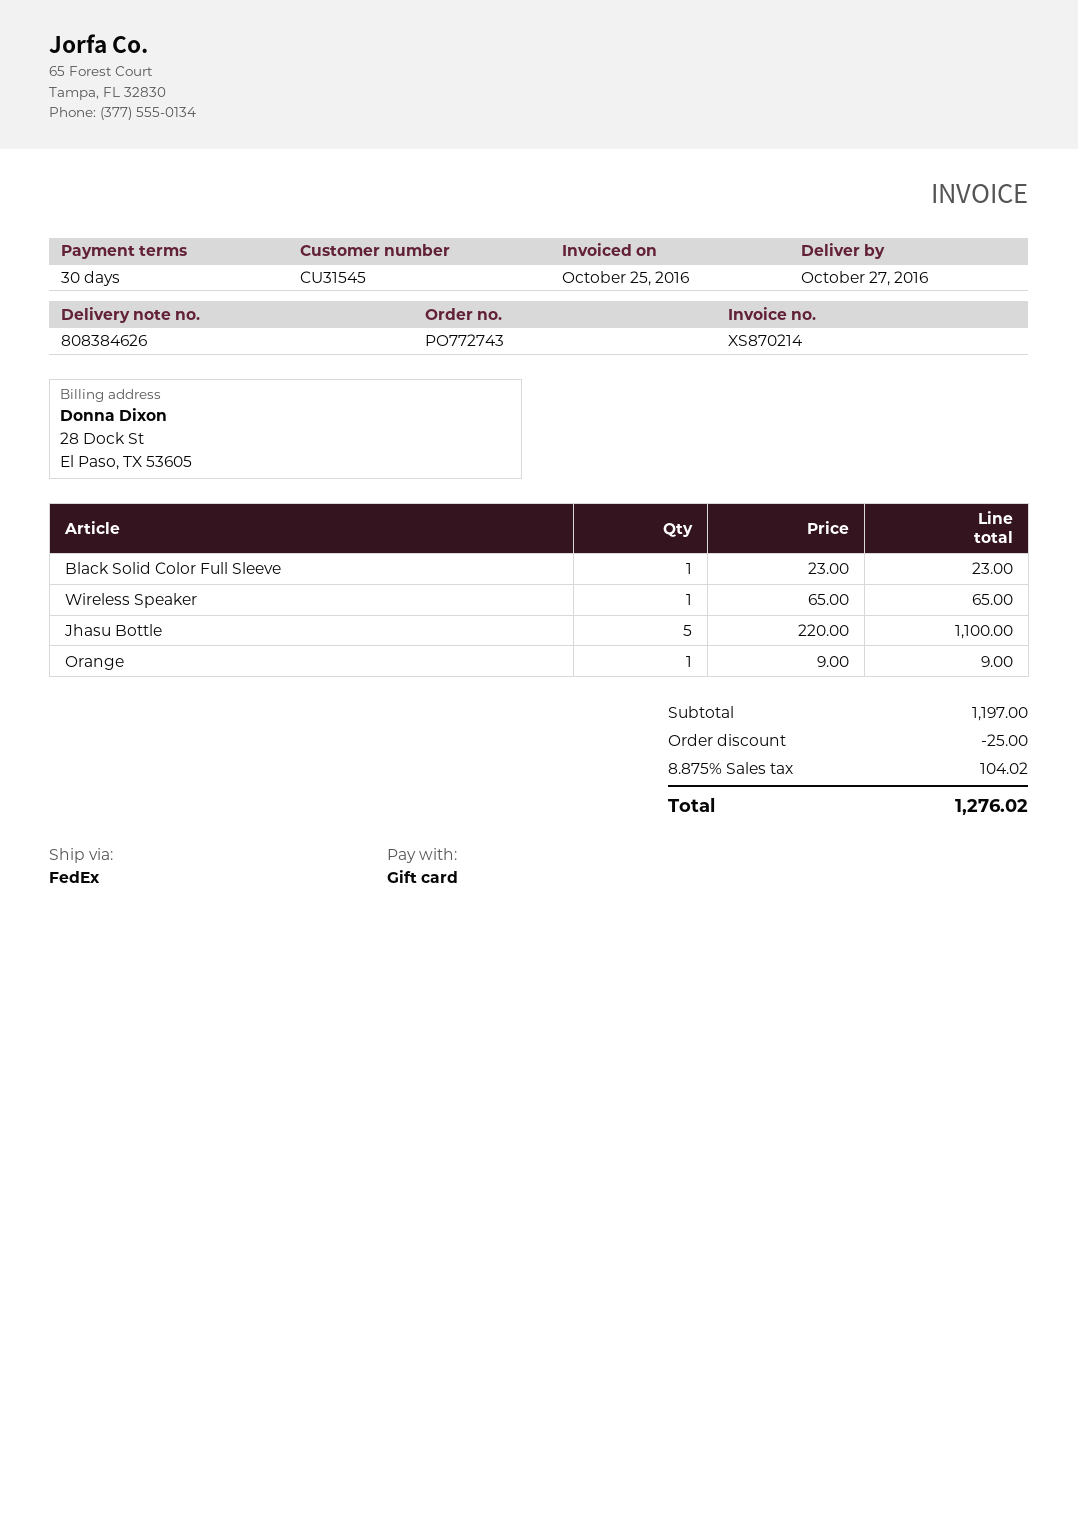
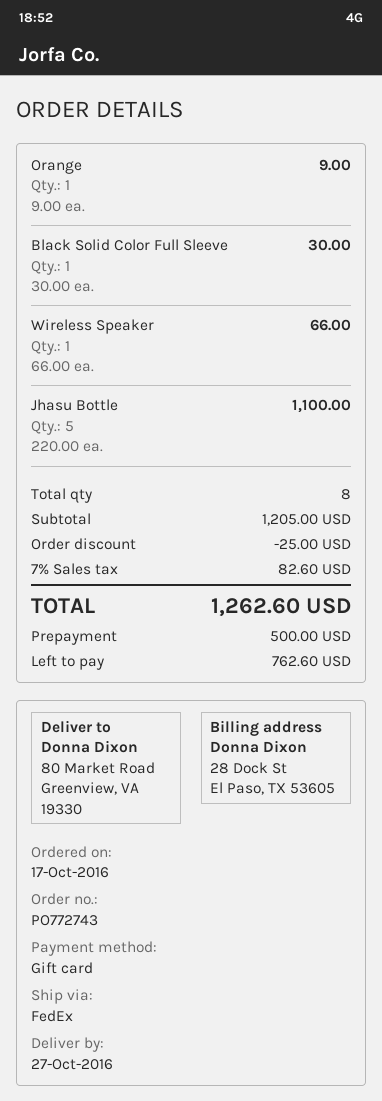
Black Solid Color Full Sleeve: 1 x 23.00 = 23.00 -> 1 x 30.00 = 30.00
Wireless Speaker: 1 x 65.00 = 65.00 -> 1 x 66.00 = 66.00
subtotal: 1197.00 -> 1205.00
tax: 8.875% = 104.02 -> 7% = 82.60
total: 1276.02 -> 1262.60

